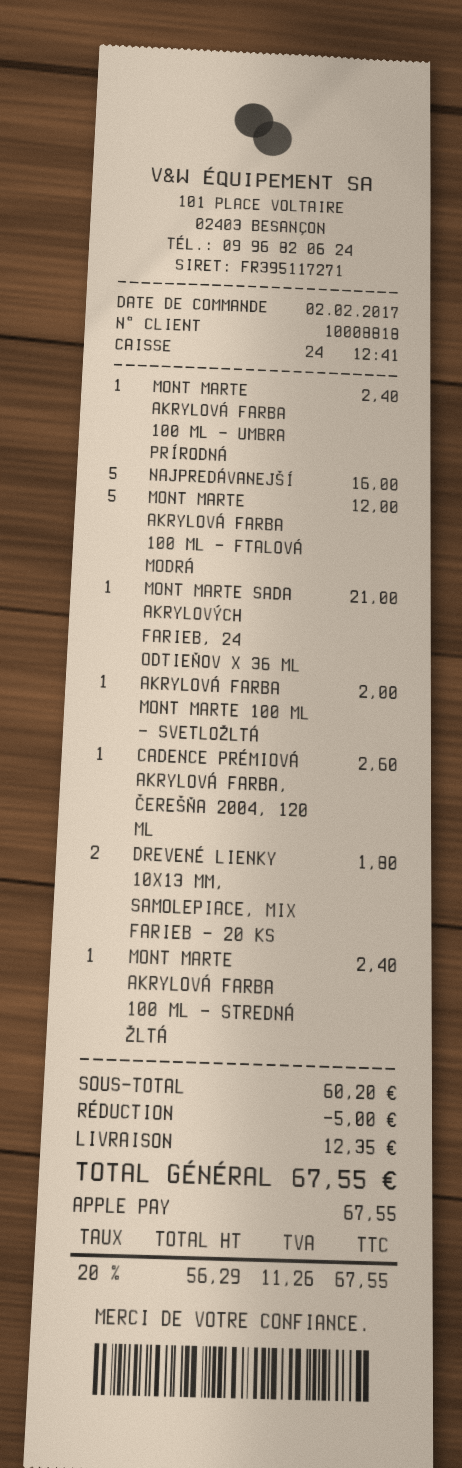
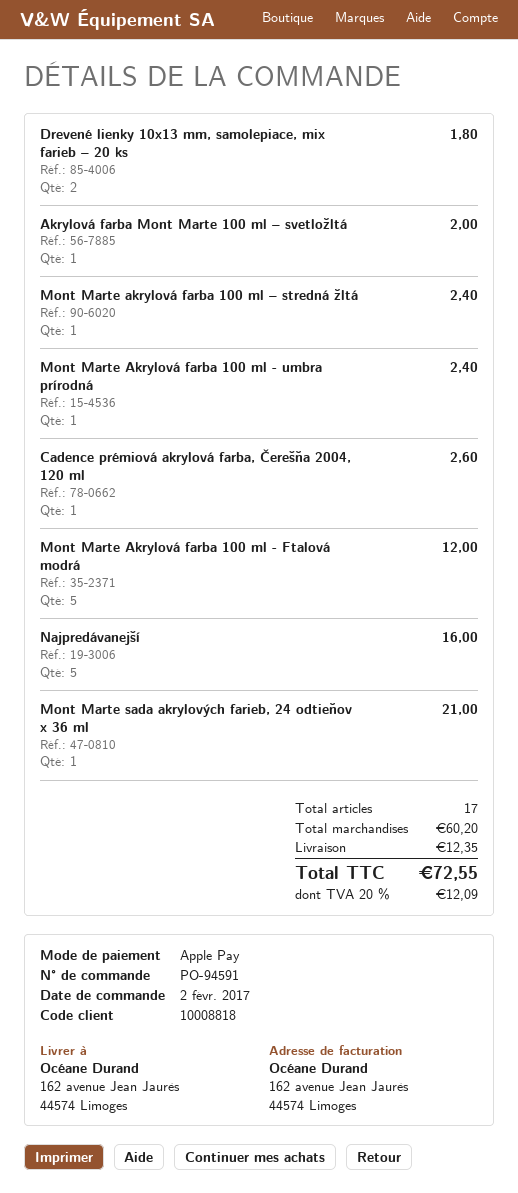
discount: 5.00 -> none
tax: 20% = 11.26 -> 20% = 12.09
total: 67.55 -> 72.55

